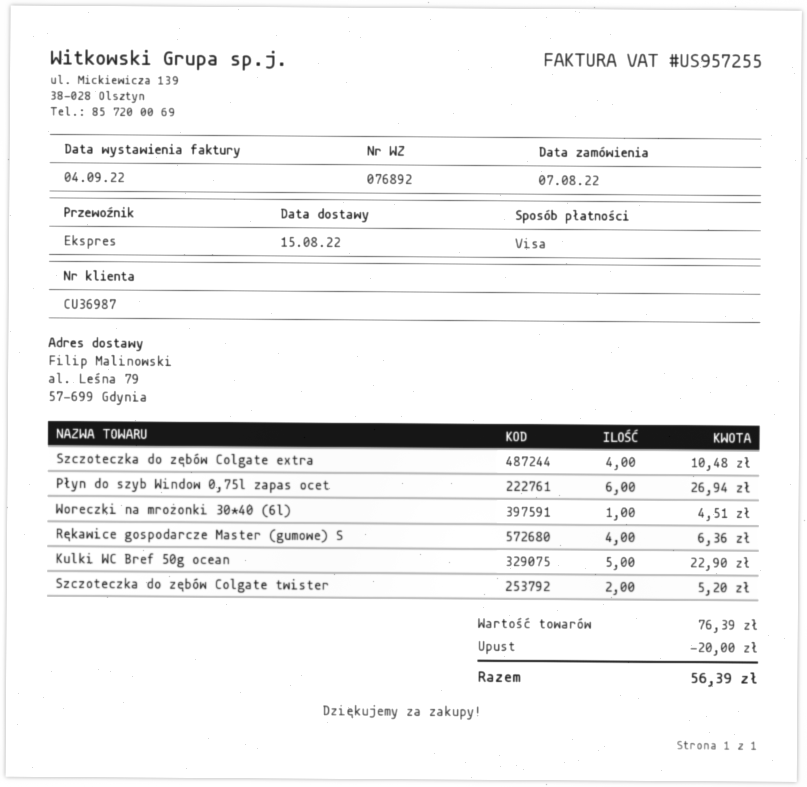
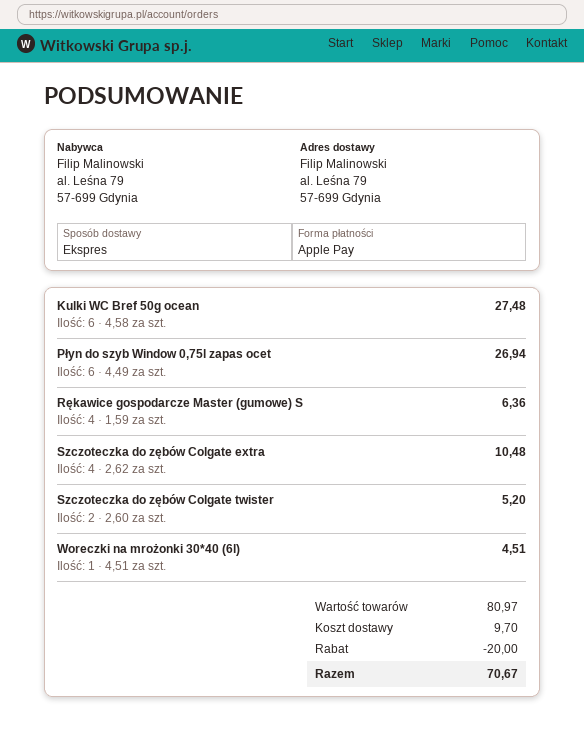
payment method: Visa -> Apple Pay
Kulki WC Bref 50g ocean: 5 for 22.90 -> 6 for 27.48
subtotal: 76.39 -> 80.97
shipping: none -> 9.70
total: 56.39 -> 70.67

